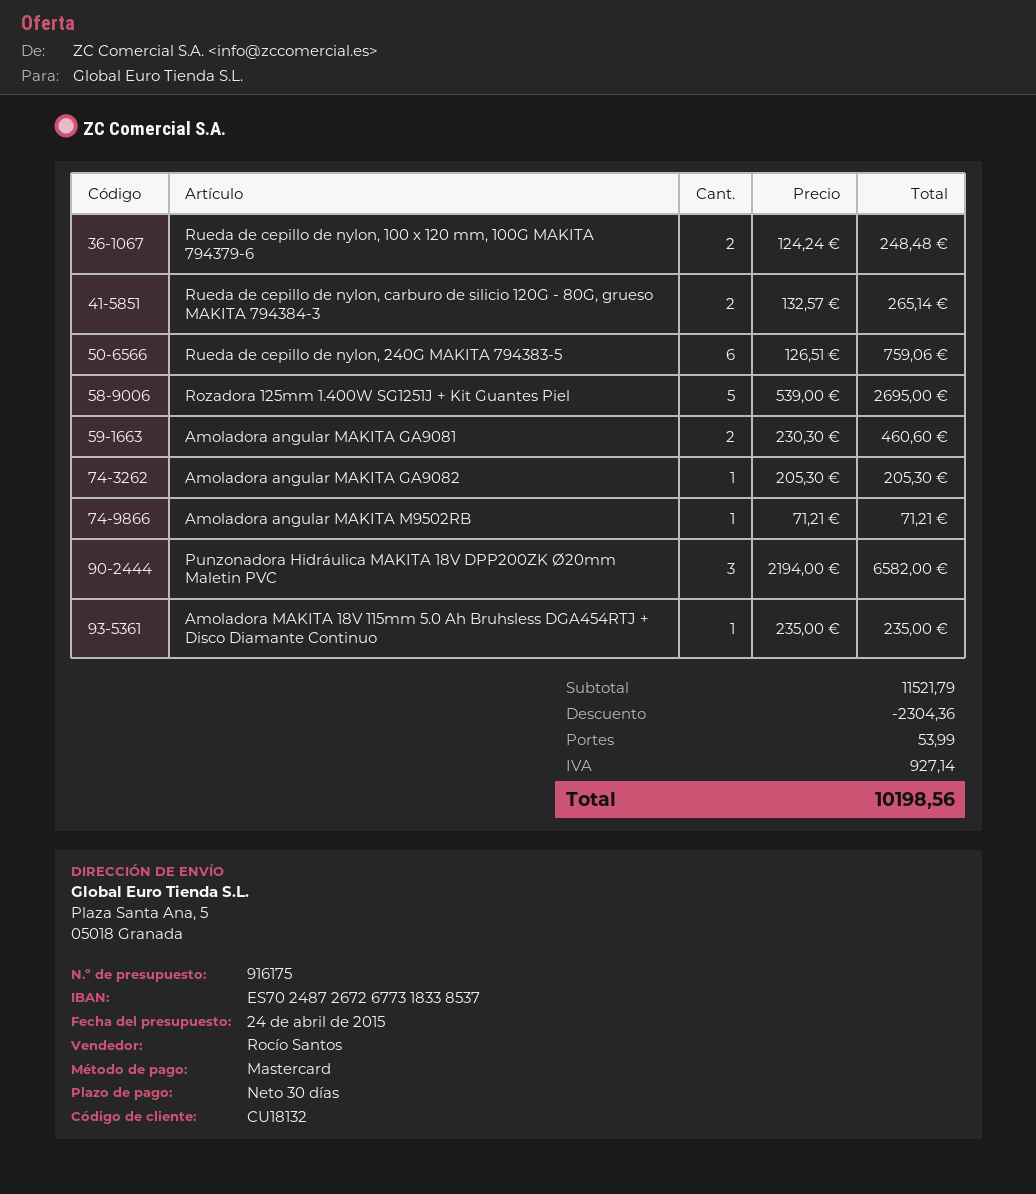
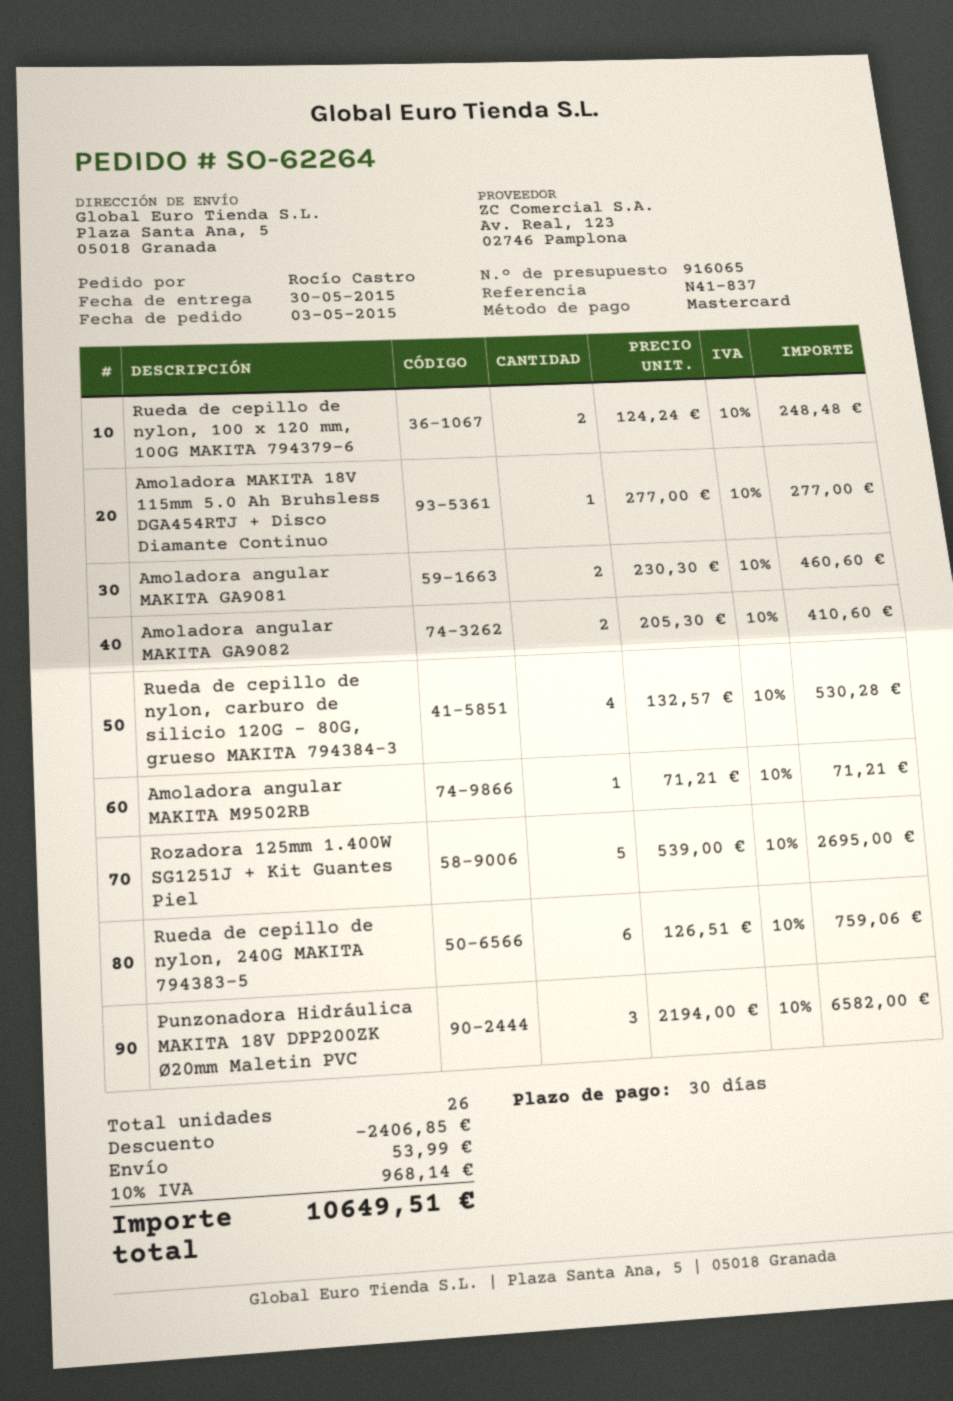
quote number: 916175 -> 916065
Rueda de cepillo de nylon, carburo de silicio 120G - 80G, grueso MAKITA 794384-3: 2 x 132.57 = 265.14 -> 4 x 132.57 = 530.28
Amoladora angular MAKITA GA9082: 1 x 205.30 = 205.30 -> 2 x 205.30 = 410.60
Amoladora MAKITA 18V 115mm 5.0 Ah Bruhsless DGA454RTJ + Disco Diamante Continuo: 1 x 235.00 = 235.00 -> 1 x 277.00 = 277.00
discount: 2304.36 -> 2406.85
tax: 927.14 -> 968.14
total: 10198.56 -> 10649.51

